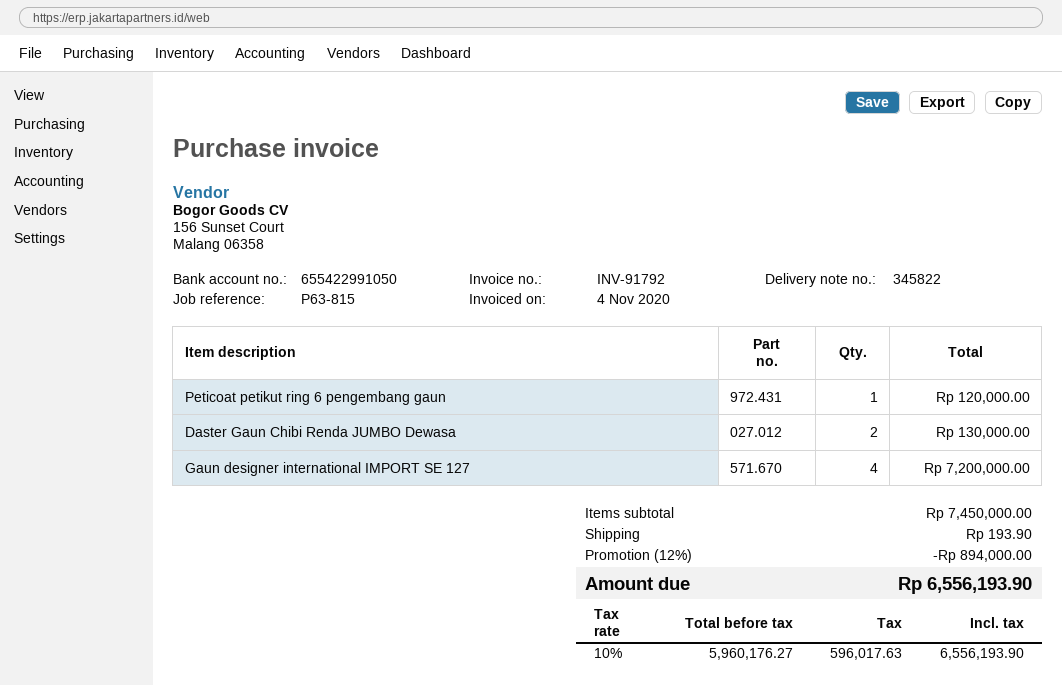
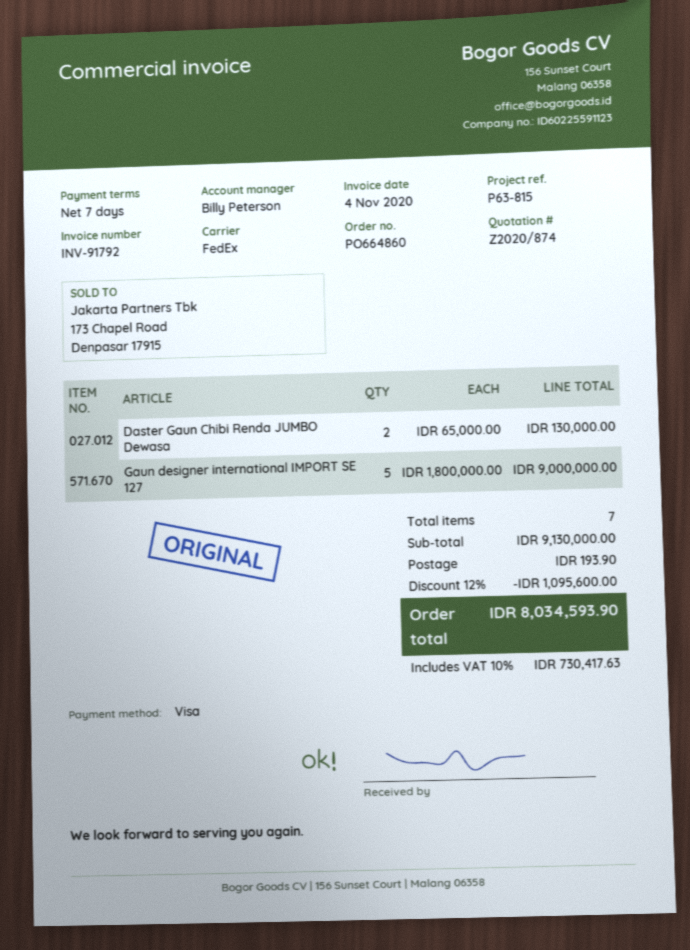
Peticoat petikut ring 6 pengembang gaun: 1 for 120000.00 -> none
Gaun designer international IMPORT SE 127: 4 for 7200000.00 -> 5 for 9000000.00
subtotal: 7450000.00 -> 9130000.00
discount: 12% = 894000.00 -> 12% = 1095600.00
tax: 10% = 596017.63 -> 10% = 730417.63
total: 6556193.90 -> 8034593.90

